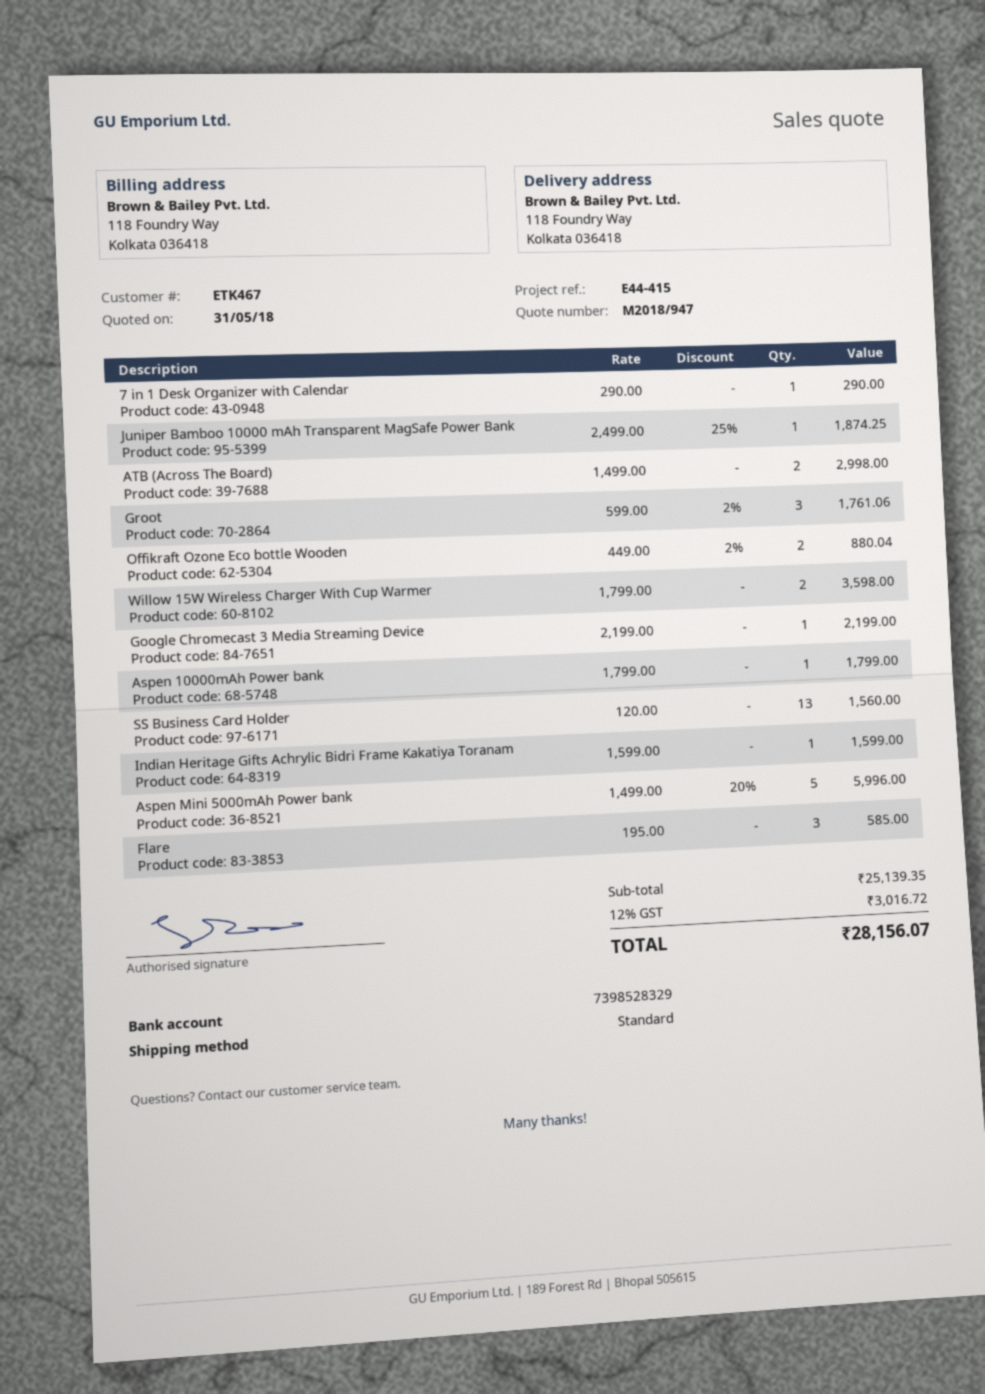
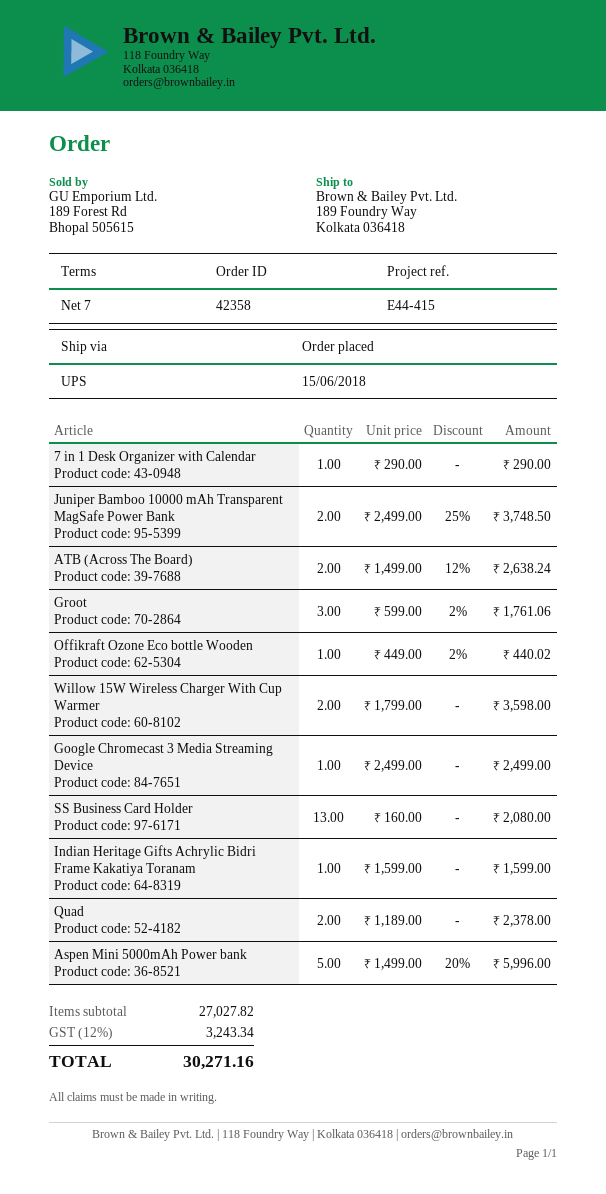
shipping method: standard -> UPS
ship to: 118 Foundry Way, Kolkata 036418 -> 189 Foundry Way, Kolkata 036418
Juniper Bamboo 10000 mAh Transparent MagSafe Power Bank: 1 x 2499.00 - 25% = 1874.25 -> 2 x 2499.00 - 25% = 3748.50
ATB (Across The Board): 2 x 1499.00 = 2998.00 -> 2 x 1499.00 - 12% = 2638.24
Offikraft Ozone Eco bottle Wooden: 2 x 449.00 - 2% = 880.04 -> 1 x 449.00 - 2% = 440.02
Google Chromecast 3 Media Streaming Device: 1 x 2199.00 = 2199.00 -> 1 x 2499.00 = 2499.00
Aspen 10000mAh Power bank: 1 x 1799.00 = 1799.00 -> none
SS Business Card Holder: 13 x 120.00 = 1560.00 -> 13 x 160.00 = 2080.00
Flare: 3 x 195.00 = 585.00 -> none
Quad: none -> 2 x 1189.00 = 2378.00
subtotal: 25139.35 -> 27027.82
tax: 12% = 3016.72 -> 12% = 3243.34
total: 28156.07 -> 30271.16

